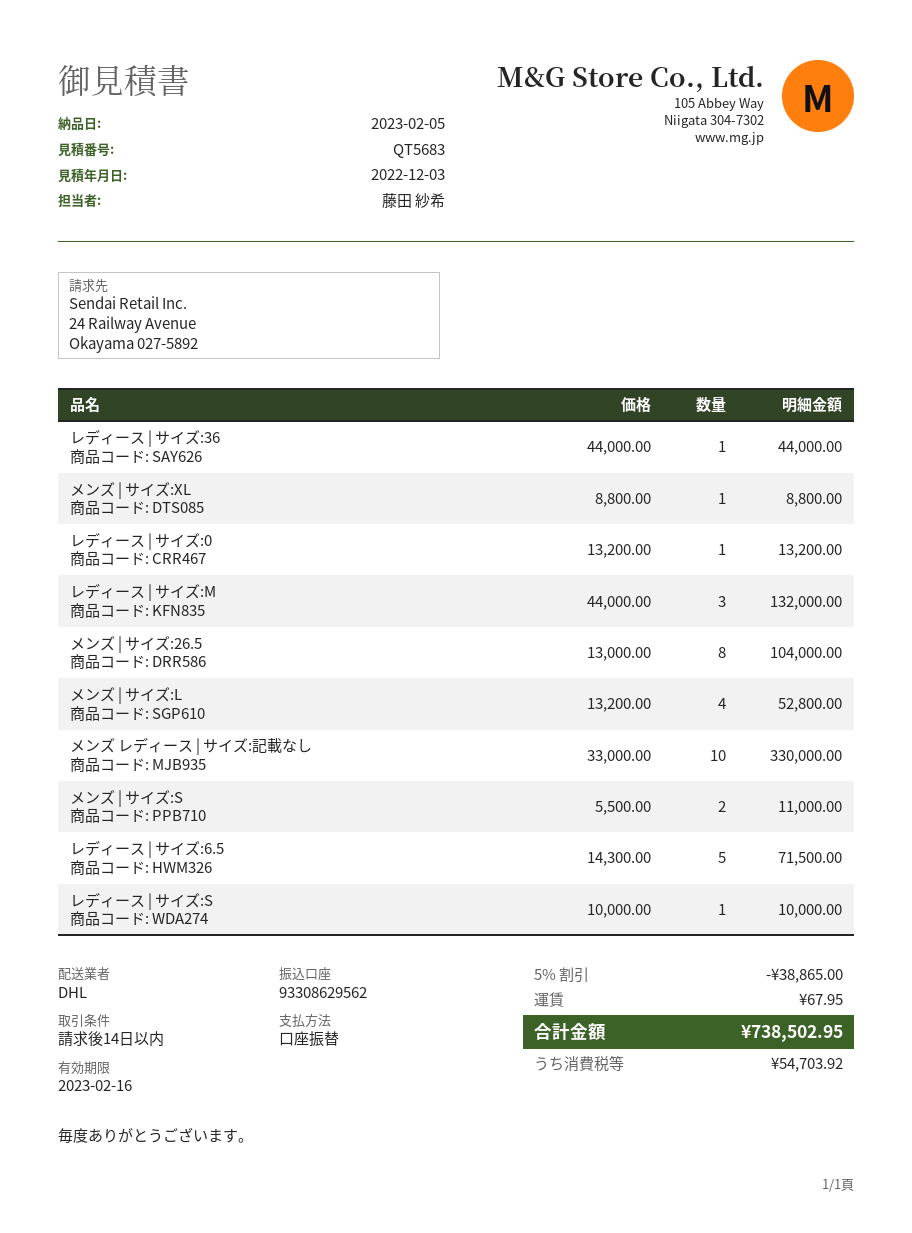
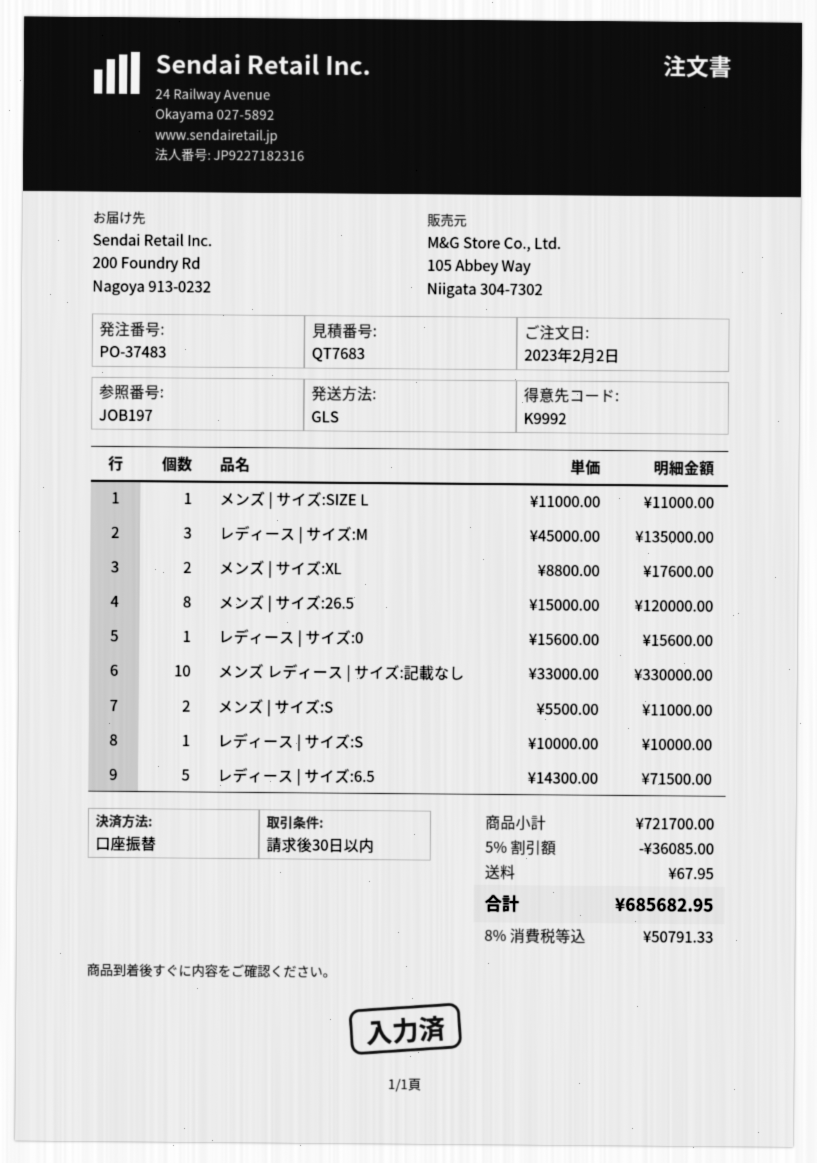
quote number: QT5683 -> QT7683
payment terms: 14 days -> 30 days
shipping method: DHL -> GLS
レディース | サイズ:36: 1 x 44000.00 = 44000.00 -> none
メンズ | サイズ:XL: 1 x 8800.00 = 8800.00 -> 2 x 8800.00 = 17600.00
レディース | サイズ:0: 1 x 13200.00 = 13200.00 -> 1 x 15600.00 = 15600.00
レディース | サイズ:M: 3 x 44000.00 = 132000.00 -> 3 x 45000.00 = 135000.00
メンズ | サイズ:26.5: 8 x 13000.00 = 104000.00 -> 8 x 15000.00 = 120000.00
メンズ | サイズ:L: 4 x 13200.00 = 52800.00 -> none
メンズ | サイズ:SIZE L: none -> 1 x 11000.00 = 11000.00
discount: 5% = 38865.00 -> 5% = 36085.00
tax: 54703.92 -> 50791.33
total: 738502.95 -> 685682.95

